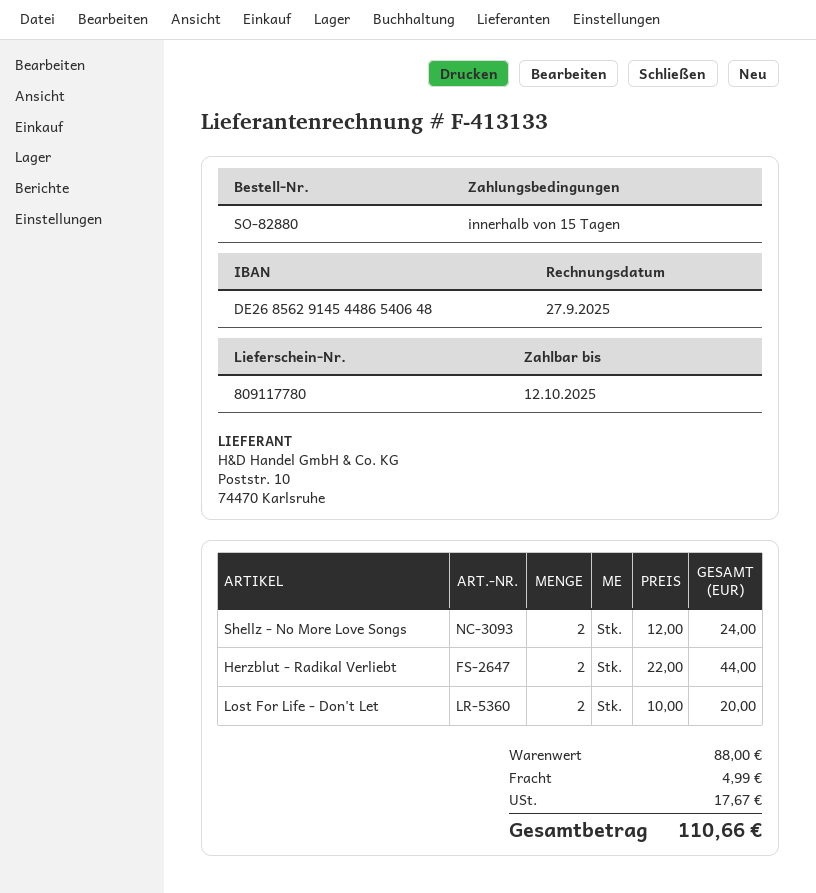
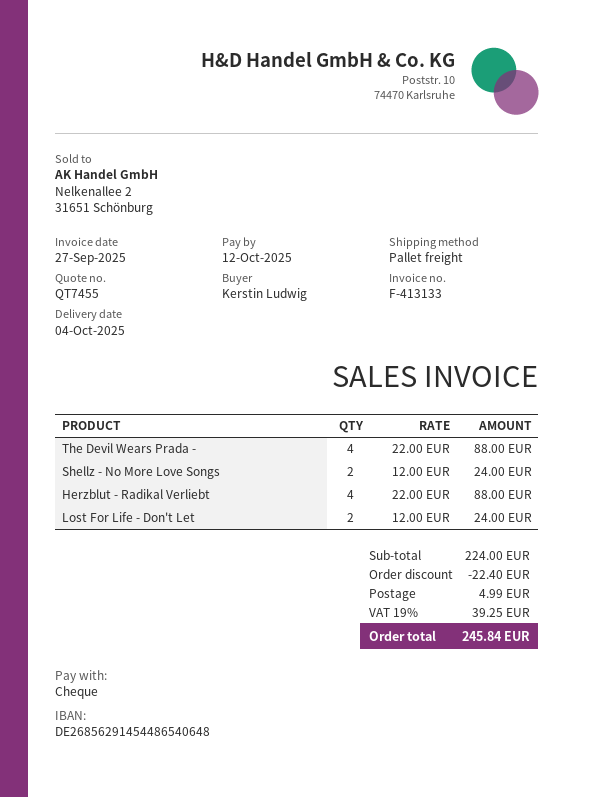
Herzblut - Radikal Verliebt: 2 x 22.00 = 44.00 -> 4 x 22.00 = 88.00
Lost For Life - Don't Let: 2 x 10.00 = 20.00 -> 2 x 12.00 = 24.00
The Devil Wears Prada -: none -> 4 x 22.00 = 88.00
subtotal: 88.00 -> 224.00
discount: none -> 22.40
tax: 17.67 -> 39.25
total: 110.66 -> 245.84

